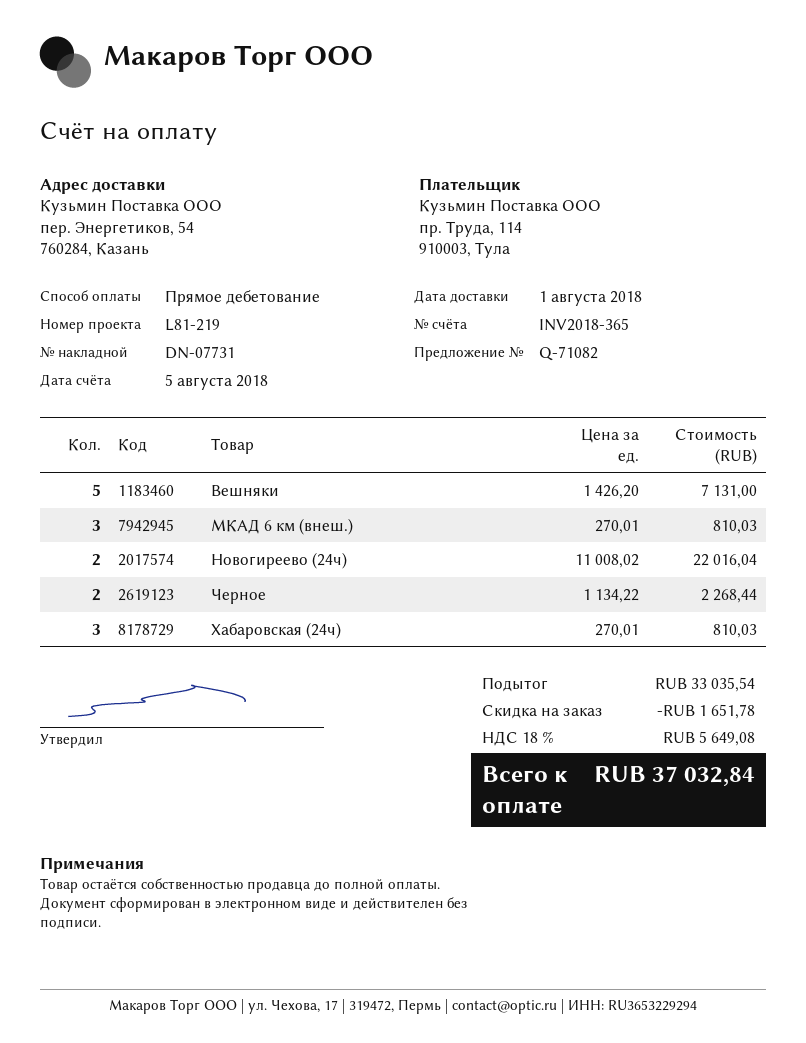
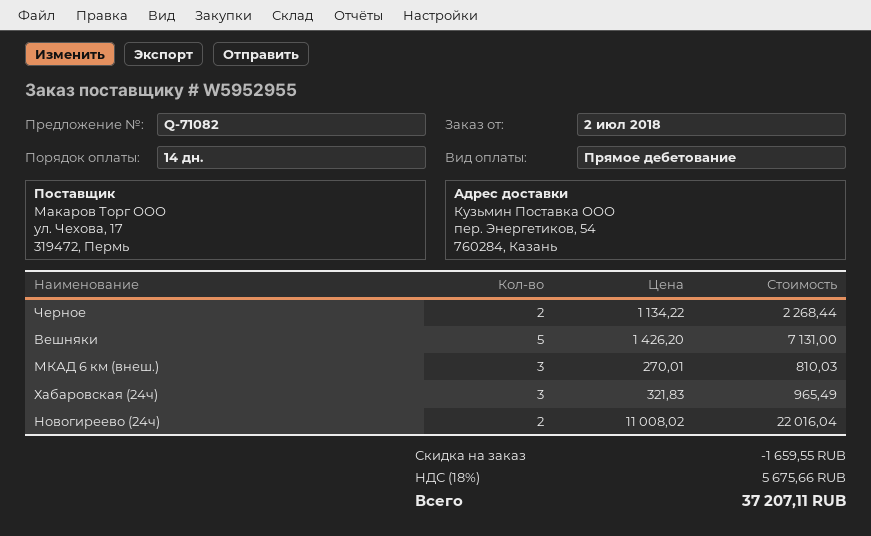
Хабаровская (24ч): 3 x 270.01 = 810.03 -> 3 x 321.83 = 965.49
discount: 1651.78 -> 1659.55
tax: 18% = 5649.08 -> 18% = 5675.66
total: 37032.84 -> 37207.11

